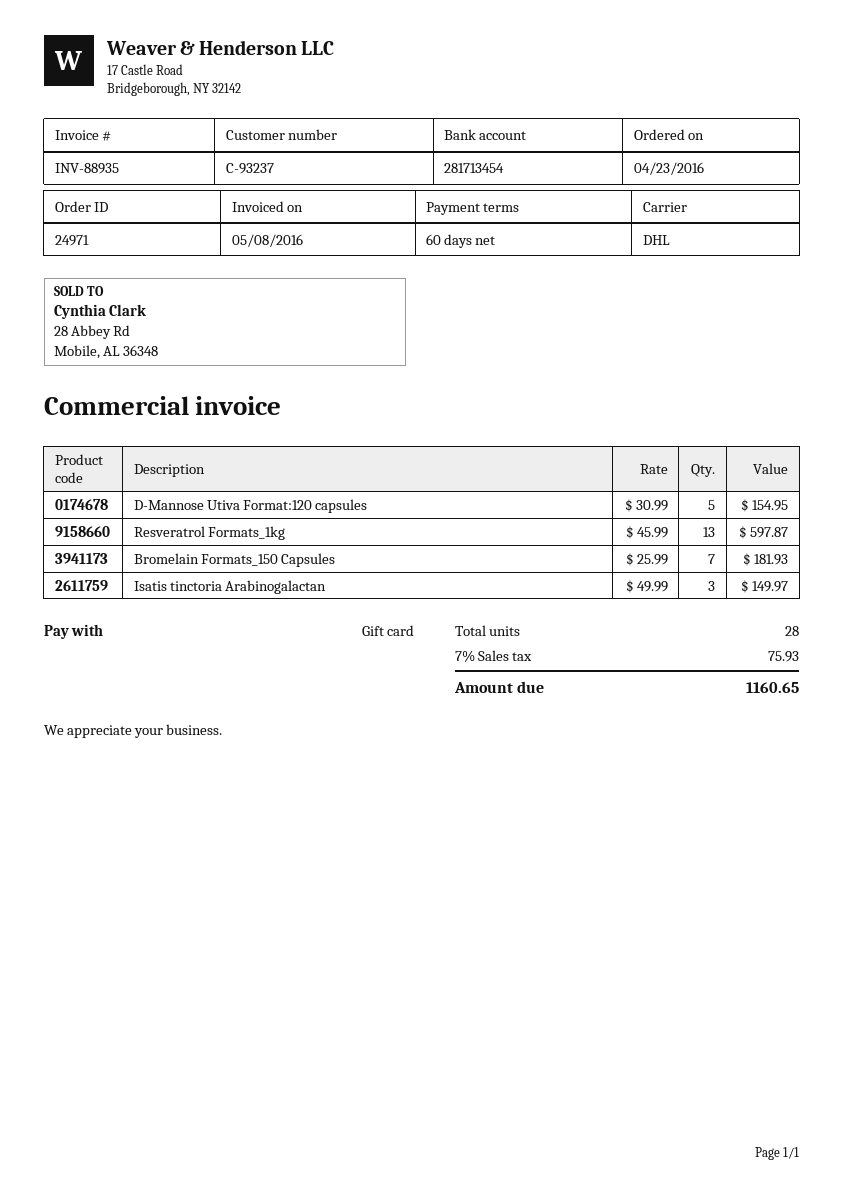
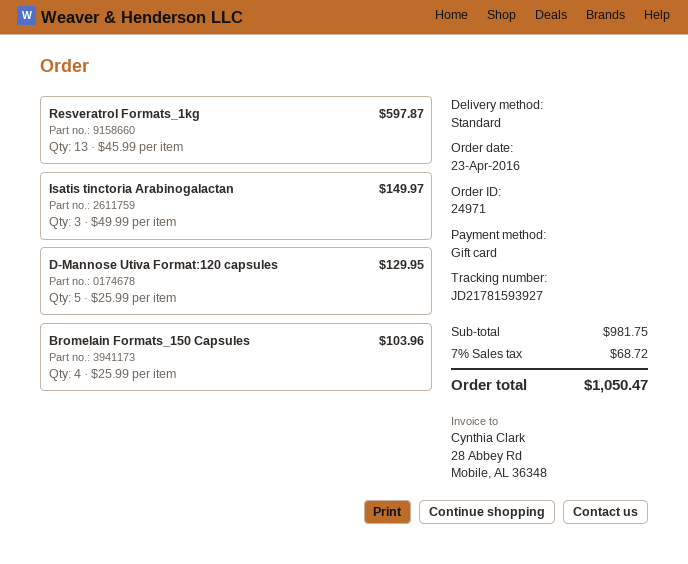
shipping method: DHL -> standard
D-Mannose Utiva Format:120 capsules: 5 x 30.99 = 154.95 -> 5 x 25.99 = 129.95
Bromelain Formats_150 Capsules: 7 x 25.99 = 181.93 -> 4 x 25.99 = 103.96
tax: 7% = 75.93 -> 7% = 68.72
total: 1160.65 -> 1050.47

